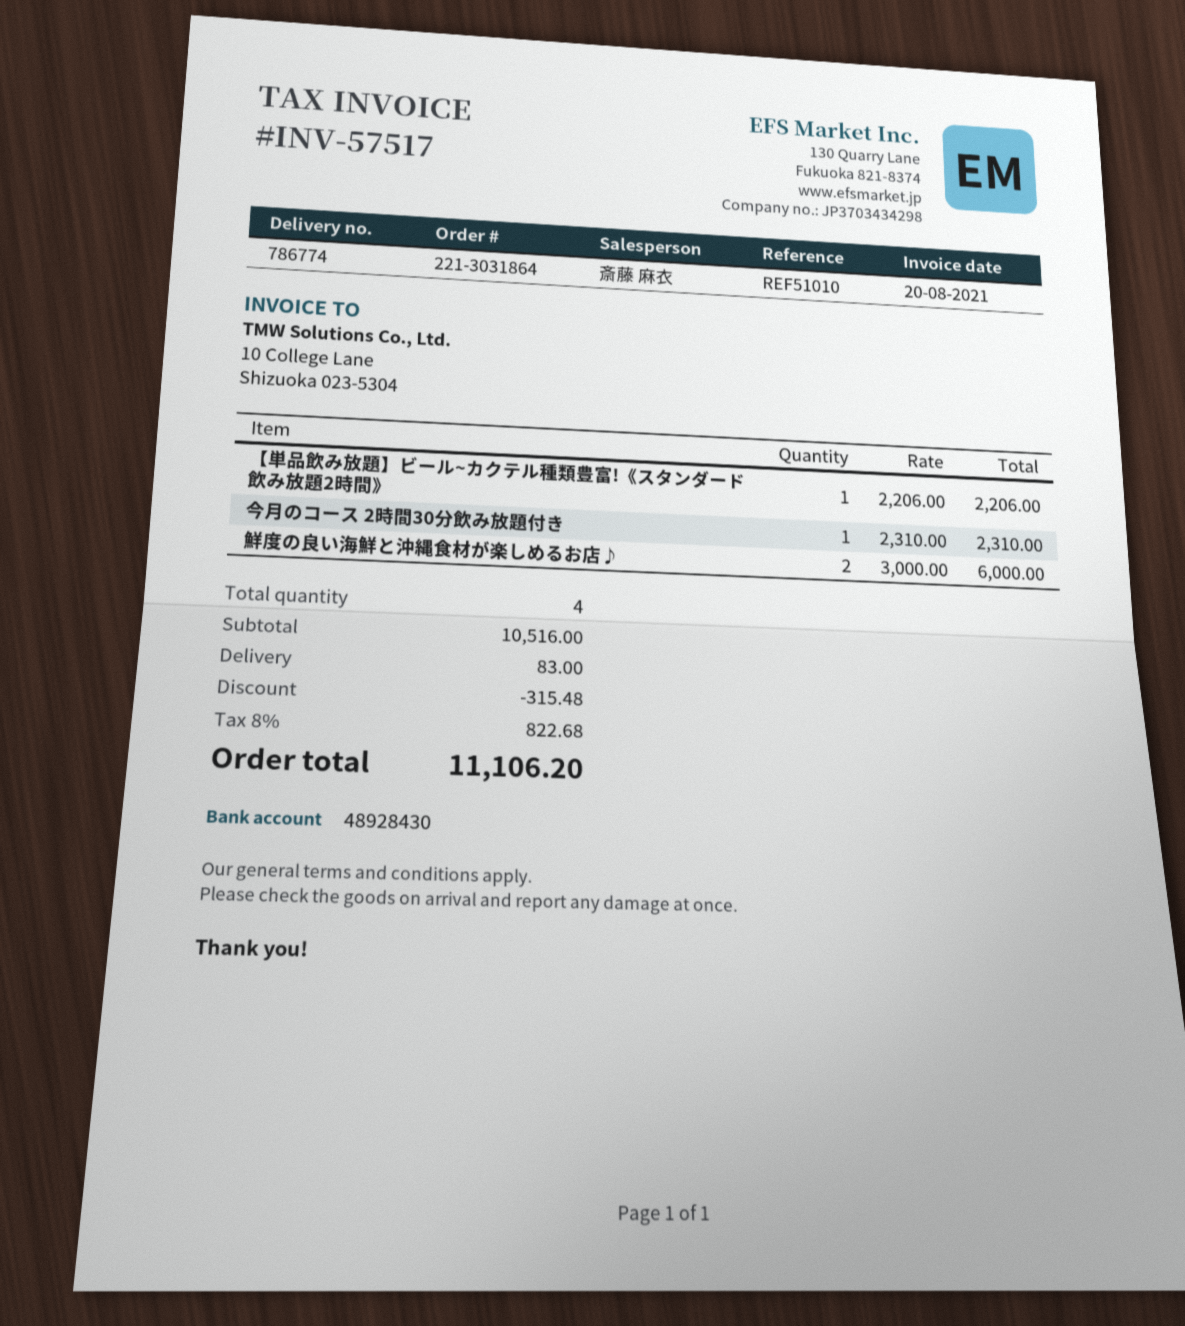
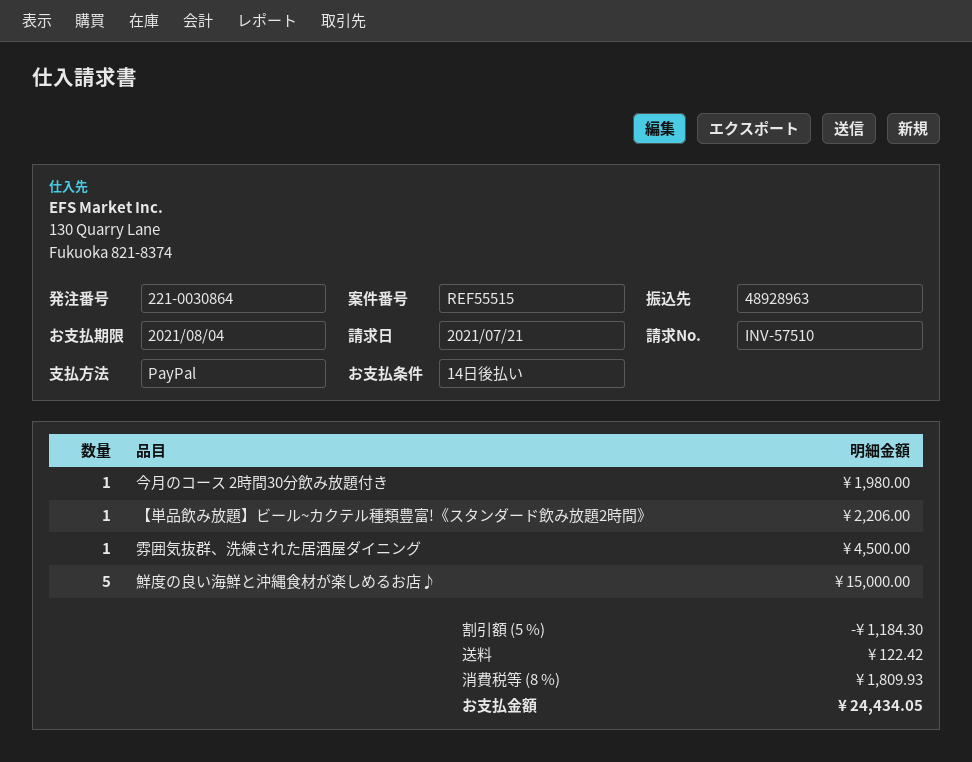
order number: 221-3031864 -> 221-0030864
invoice number: INV-57517 -> INV-57510
invoice date: 2021-08-20 -> 2021-07-21
reference: REF51010 -> REF55515
bank account: 48928430 -> 48928963
今月のコース 2時間30分飲み放題付き: 1 for 2310.00 -> 1 for 1980.00
鮮度の良い海鮮と沖縄食材が楽しめるお店♪: 2 for 6000.00 -> 5 for 15000.00
雰囲気抜群、洗練された居酒屋ダイニング: none -> 1 for 4500.00
discount: 315.48 -> 1184.30
shipping: 83.00 -> 122.42
tax: 8% = 822.68 -> 8% = 1809.93
total: 11106.20 -> 24434.05

